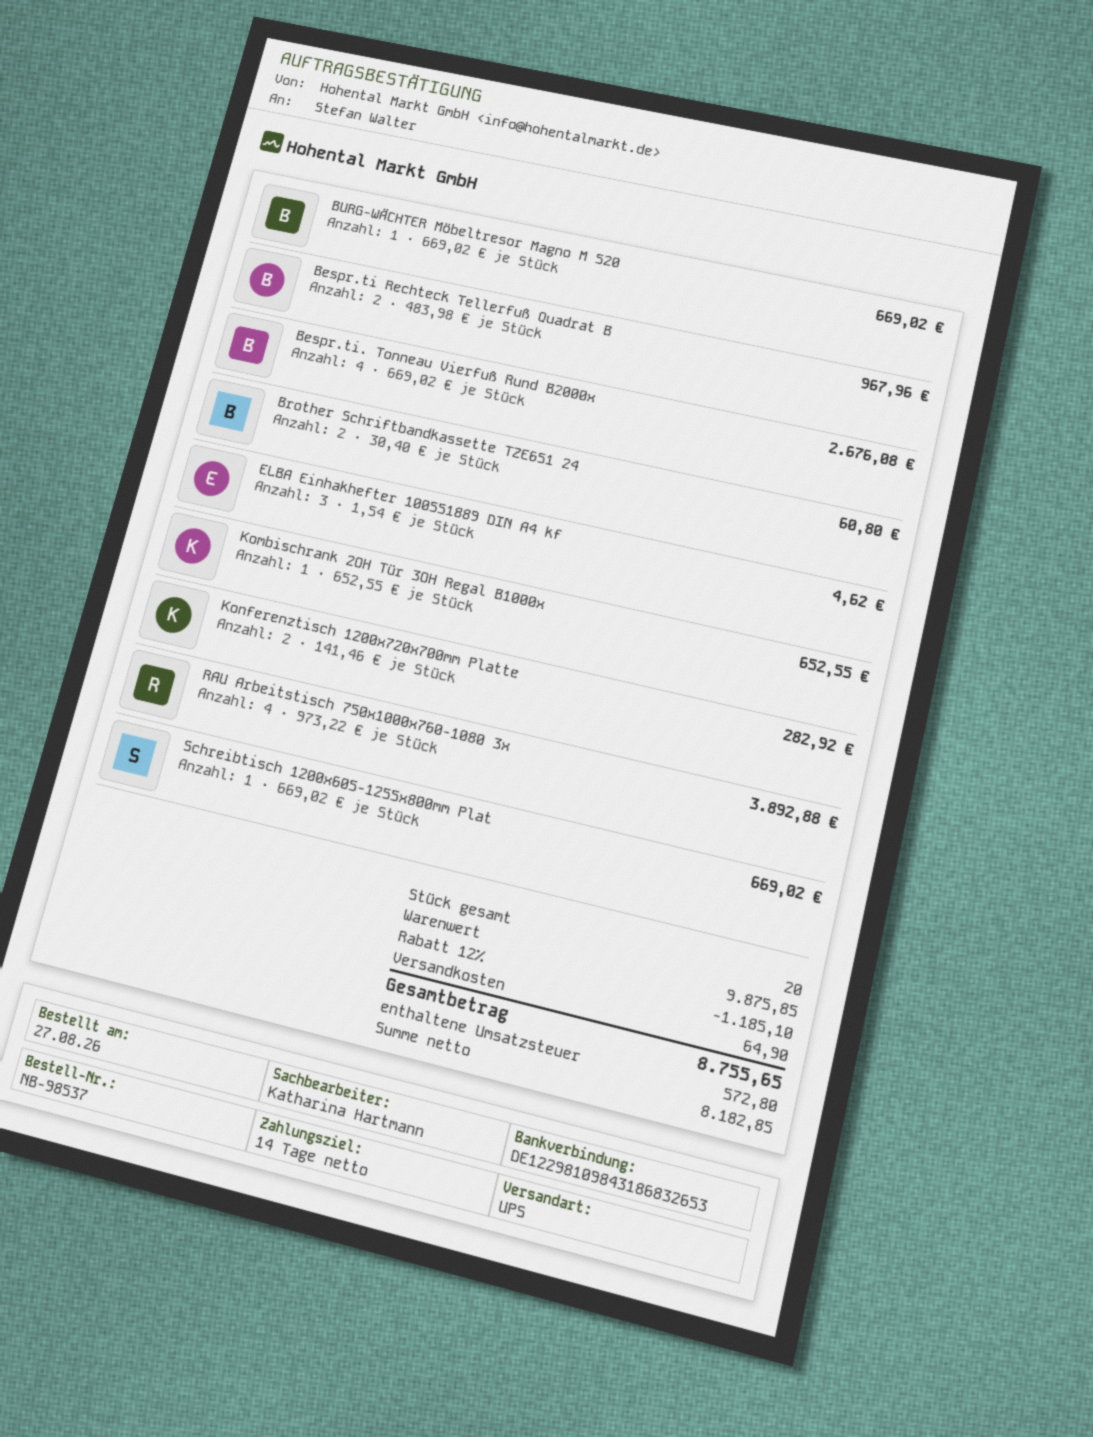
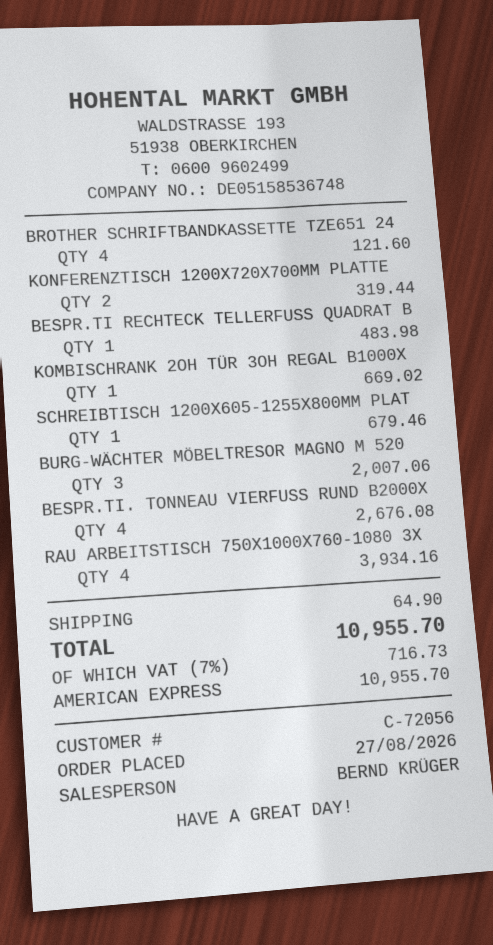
sales rep: Katharina Hartmann -> BERND KRÜGER
BURG-WÄCHTER Möbeltresor Magno M 520: 1 for 669.02 -> 3 for 2007.06
Bespr.ti Rechteck Tellerfuß Quadrat B: 2 for 967.96 -> 1 for 483.98
Brother Schriftbandkassette TZE651 24: 2 for 60.80 -> 4 for 121.60
ELBA Einhakhefter 100551889 DIN A4 kf: 3 for 4.62 -> none
Kombischrank 2OH Tür 3OH Regal B1000x: 1 for 652.55 -> 1 for 669.02
Konferenztisch 1200x720x700mm Platte: 2 for 282.92 -> 2 for 319.44
RAU Arbeitstisch 750x1000x760-1080 3x: 4 for 3892.88 -> 4 for 3934.16
Schreibtisch 1200x605-1255x800mm Plat: 1 for 669.02 -> 1 for 679.46
discount: 12% = 1185.10 -> none
tax: 572.80 -> 716.73
total: 8755.65 -> 10955.70

